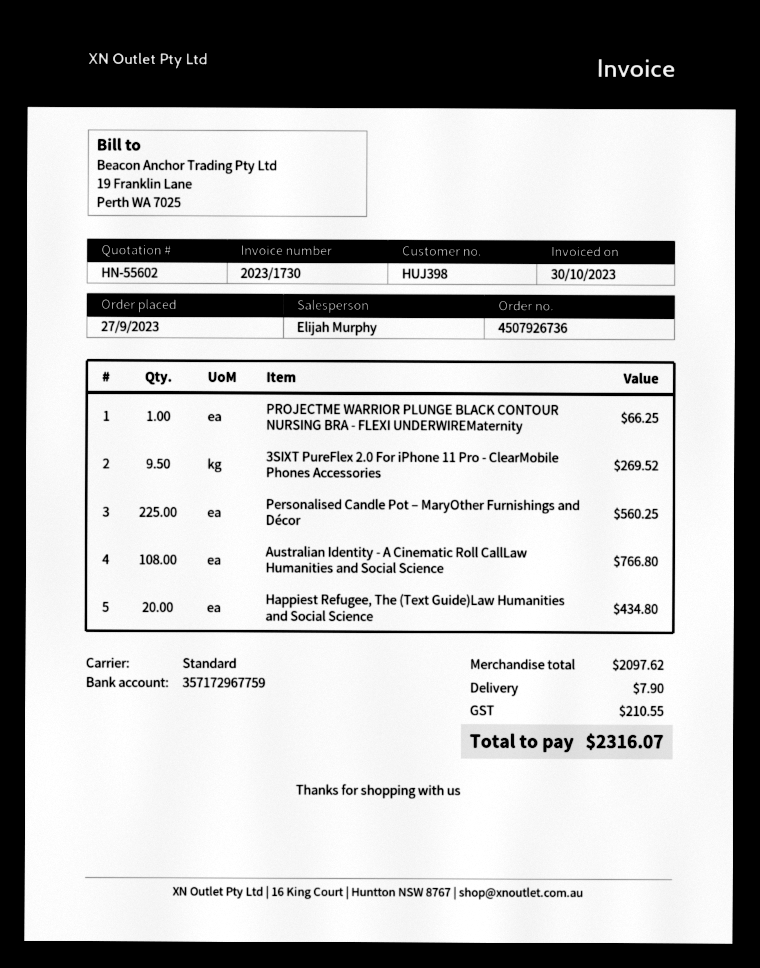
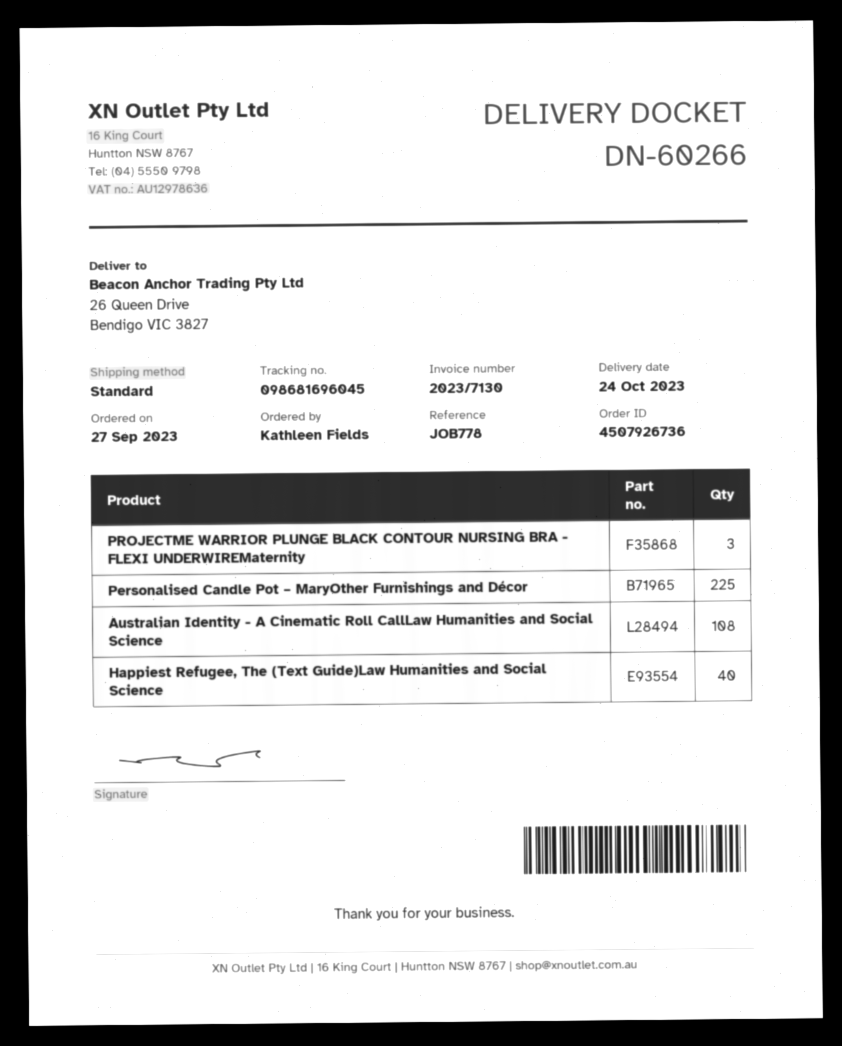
invoice number: 2023/1730 -> 2023/7130
PROJECTME WARRIOR PLUNGE BLACK CONTOUR NURSING BRA - FLEXI UNDERWIREMaternity: 1 -> 3
3SIXT PureFlex 2.0 For iPhone 11 Pro - ClearMobile Phones Accessories: 9.5 -> none
Happiest Refugee, The (Text Guide)Law Humanities and Social Science: 20 -> 40

